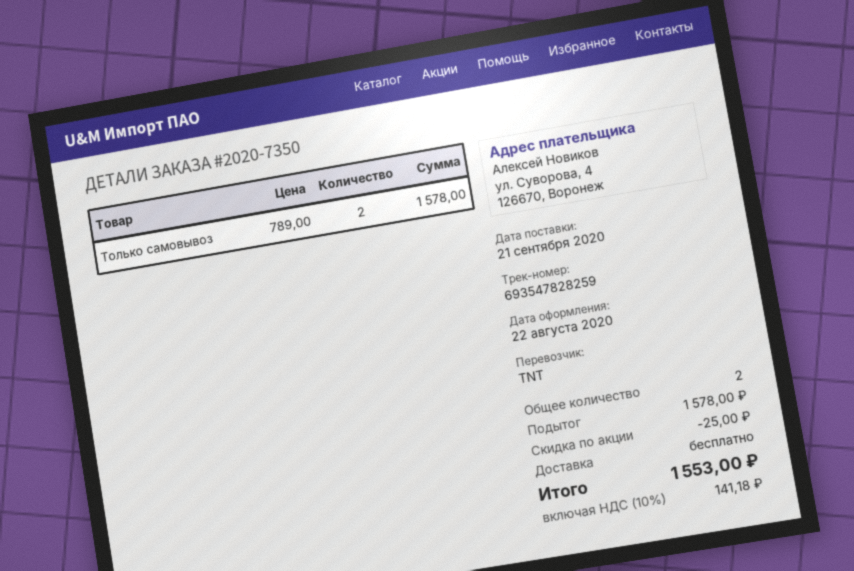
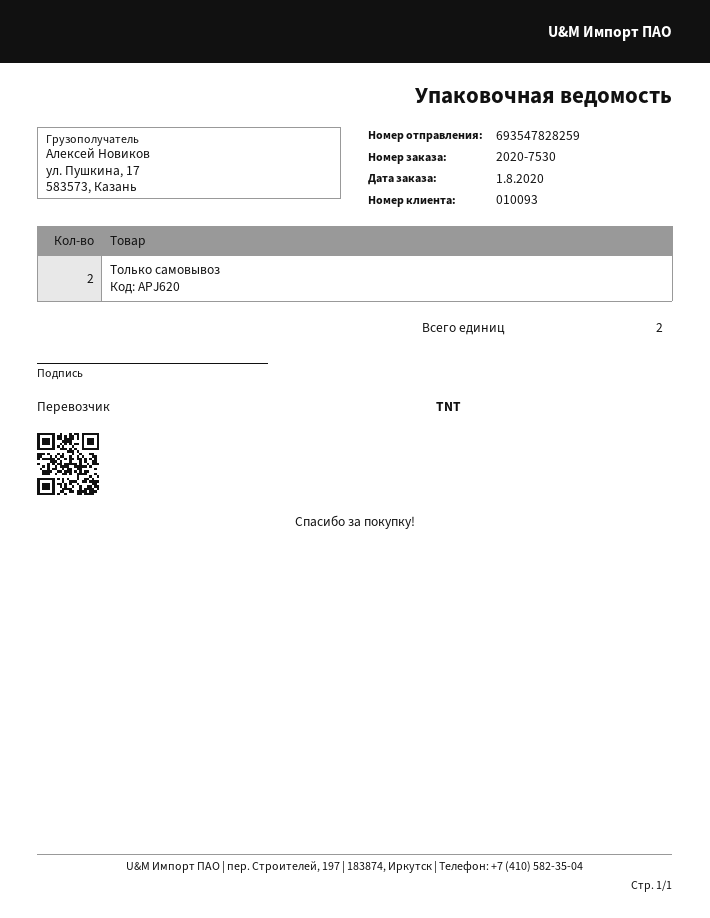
order number: 2020-7350 -> 2020-7530
order date: 2020-08-22 -> 2020-08-01

